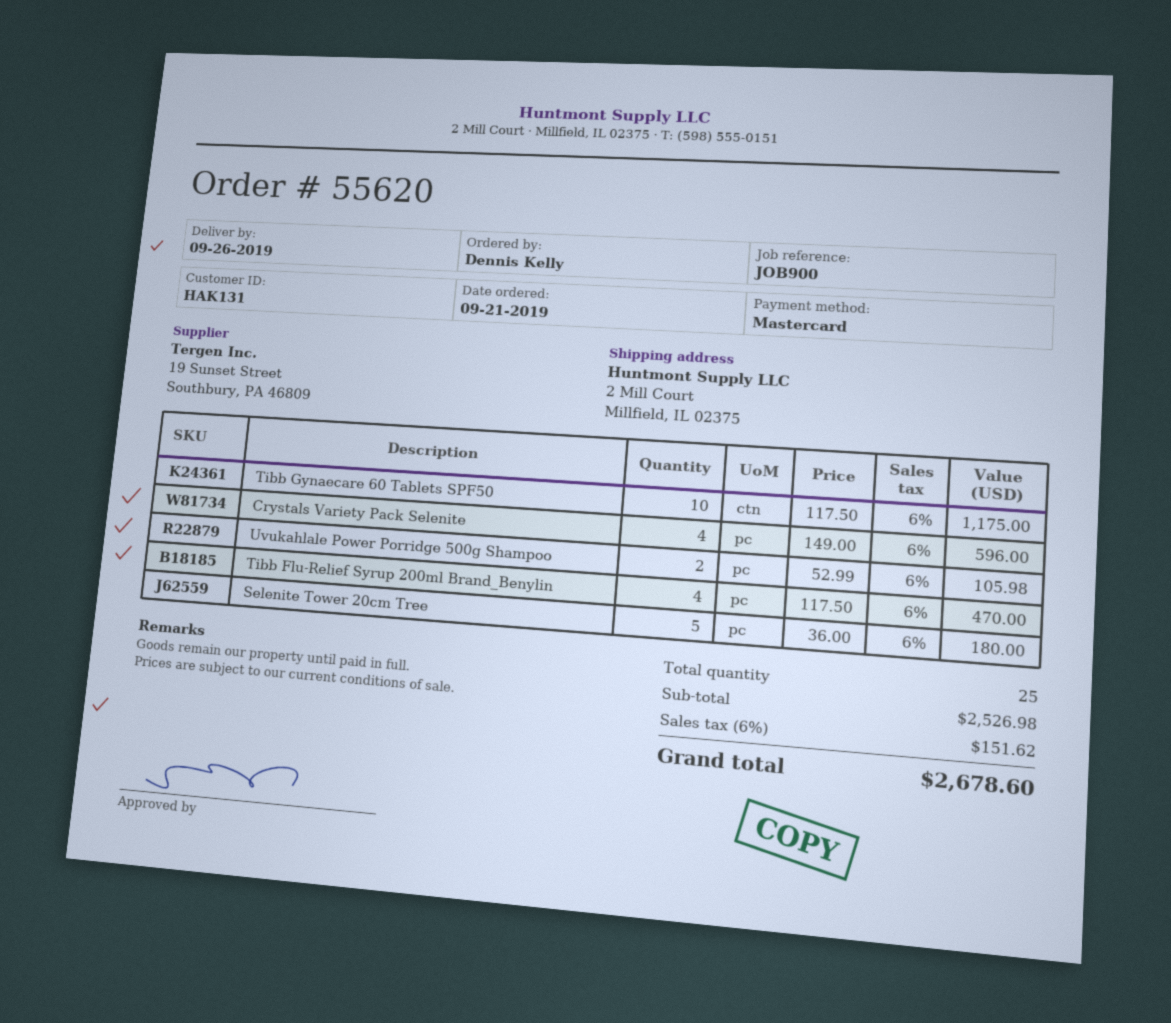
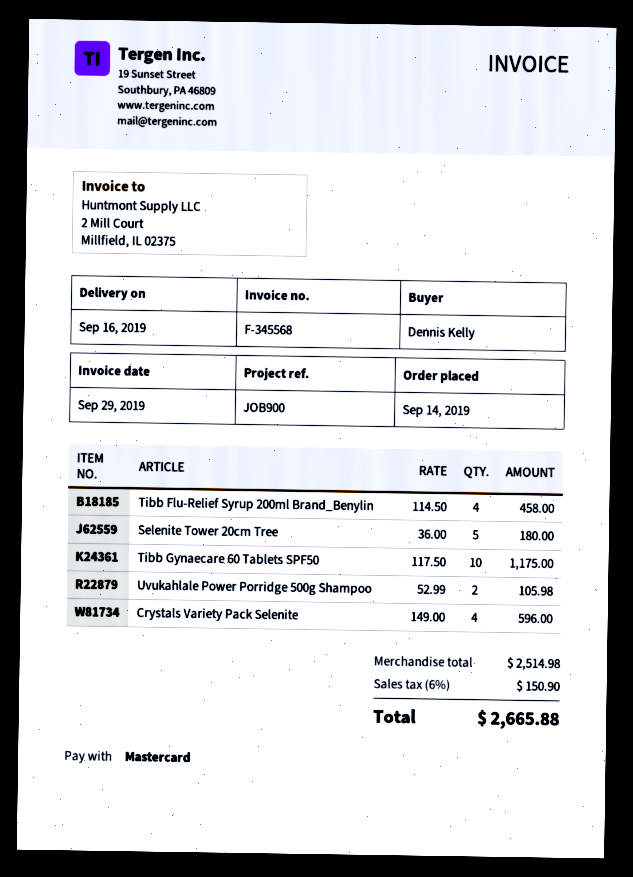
order date: 2019-09-21 -> 2019-09-14
delivery date: 2019-09-26 -> 2019-09-16
Tibb Flu-Relief Syrup 200ml Brand_Benylin: 4 x 117.50 = 470.00 -> 4 x 114.50 = 458.00
subtotal: 2526.98 -> 2514.98
tax: 6% = 151.62 -> 6% = 150.90
total: 2678.60 -> 2665.88

